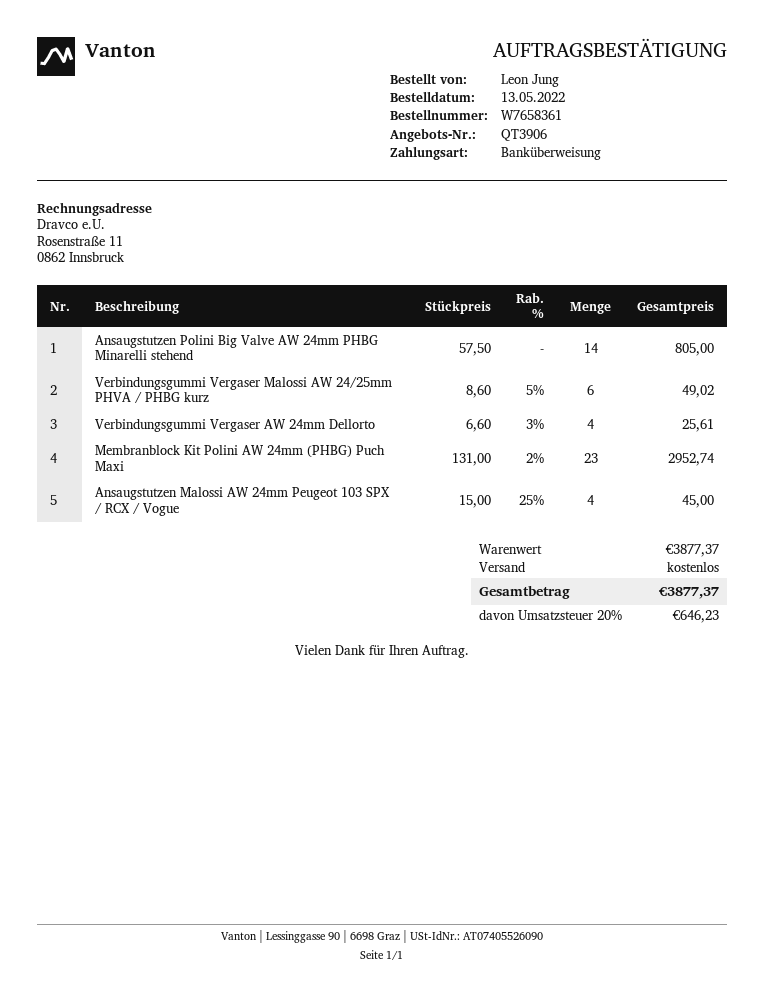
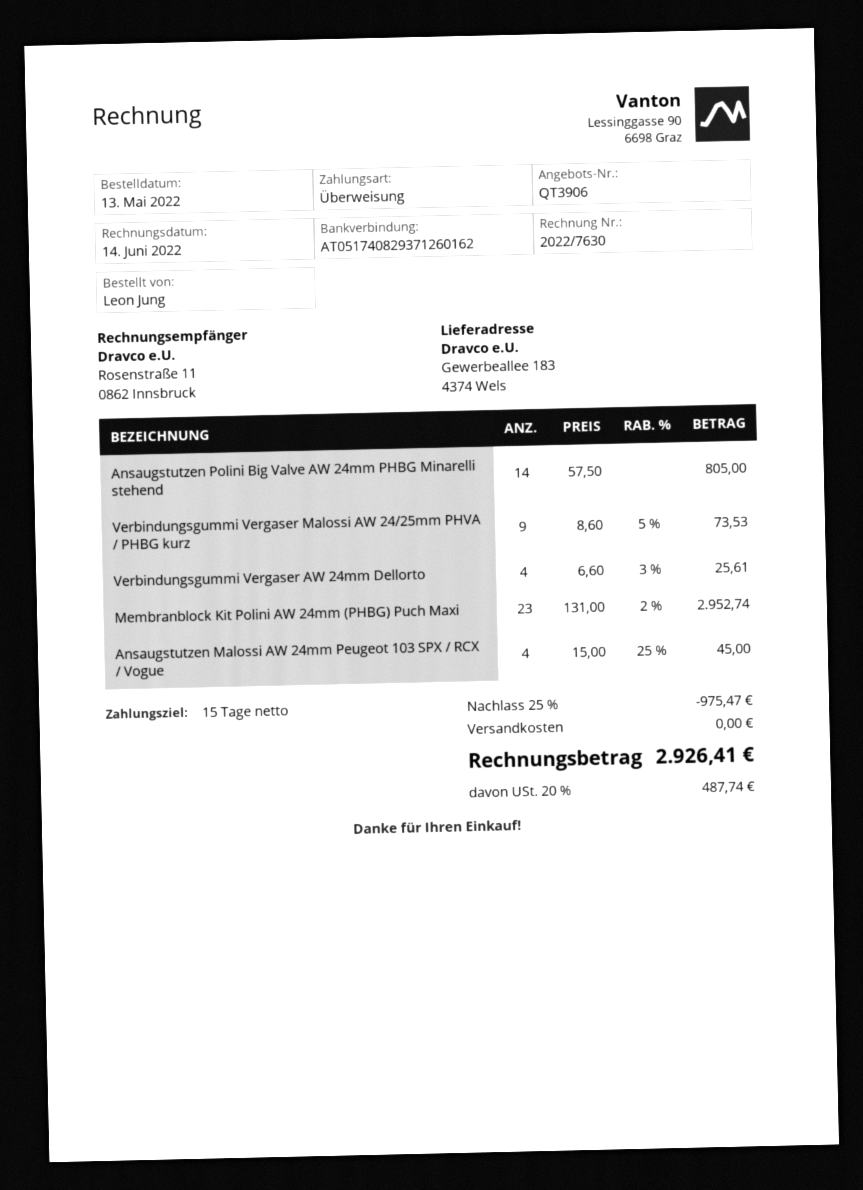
Verbindungsgummi Vergaser Malossi AW 24/25mm PHVA / PHBG kurz: 6 x 8.60 - 5% = 49.02 -> 9 x 8.60 - 5% = 73.53
discount: none -> 25% = 975.47
tax: 20% = 646.23 -> 20% = 487.74
total: 3877.37 -> 2926.41

